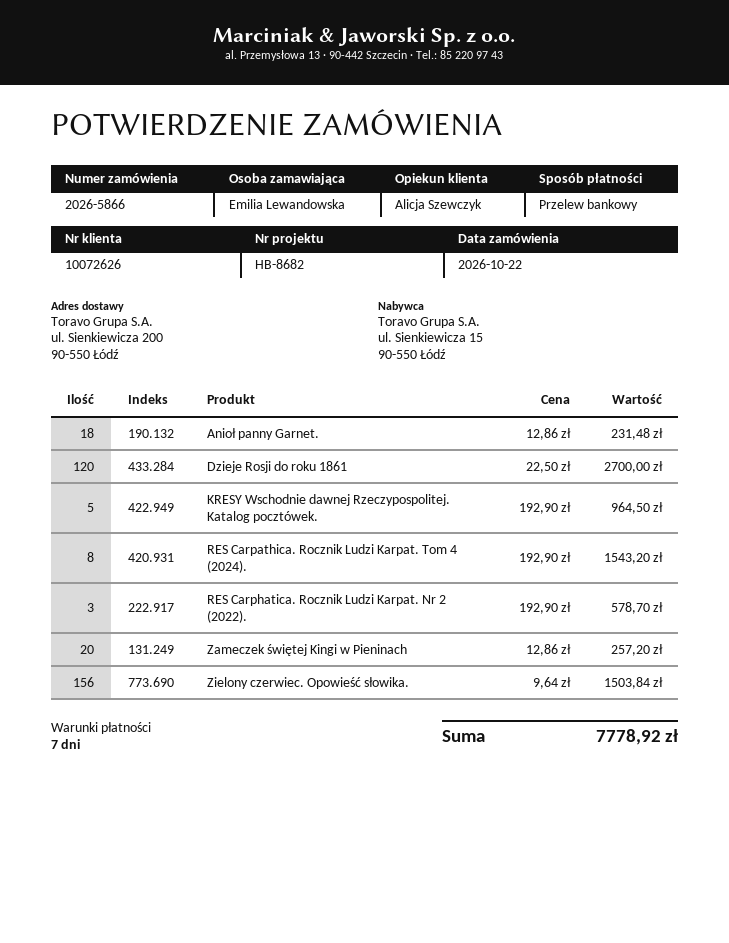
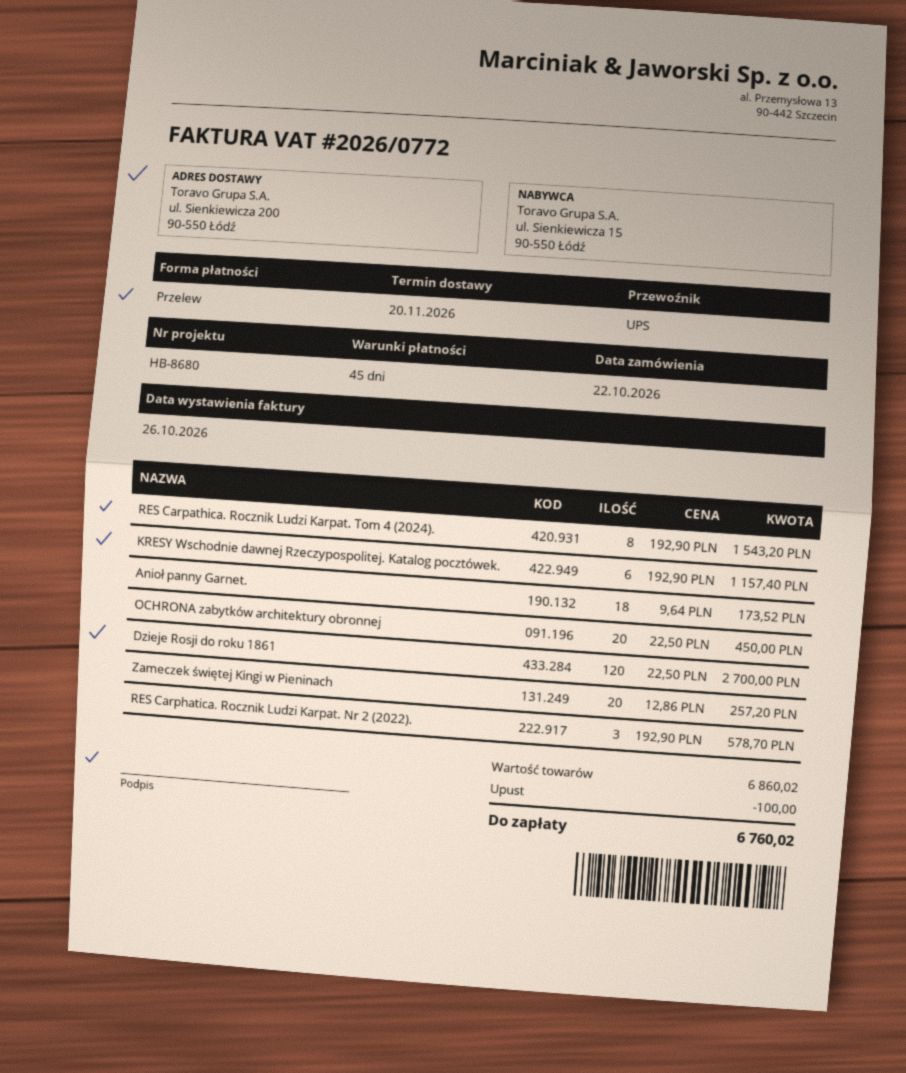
payment terms: 7 days -> 45 days
reference: HB-8682 -> HB-8680
Anioł panny Garnet.: 18 x 12.86 = 231.48 -> 18 x 9.64 = 173.52
KRESY Wschodnie dawnej Rzeczypospolitej. Katalog pocztówek.: 5 x 192.90 = 964.50 -> 6 x 192.90 = 1157.40
Zielony czerwiec. Opowieść słowika.: 156 x 9.64 = 1503.84 -> none
OCHRONA zabytków architektury obronnej: none -> 20 x 22.50 = 450.00
discount: none -> 100.00
total: 7778.92 -> 6760.02

